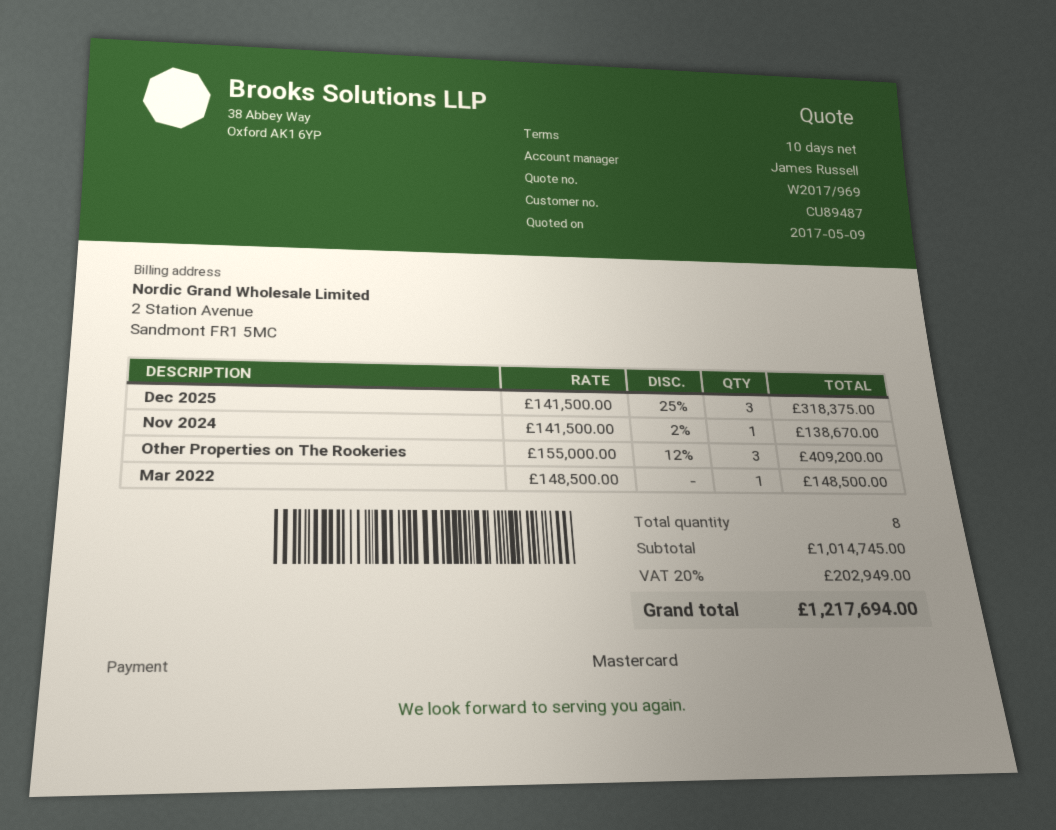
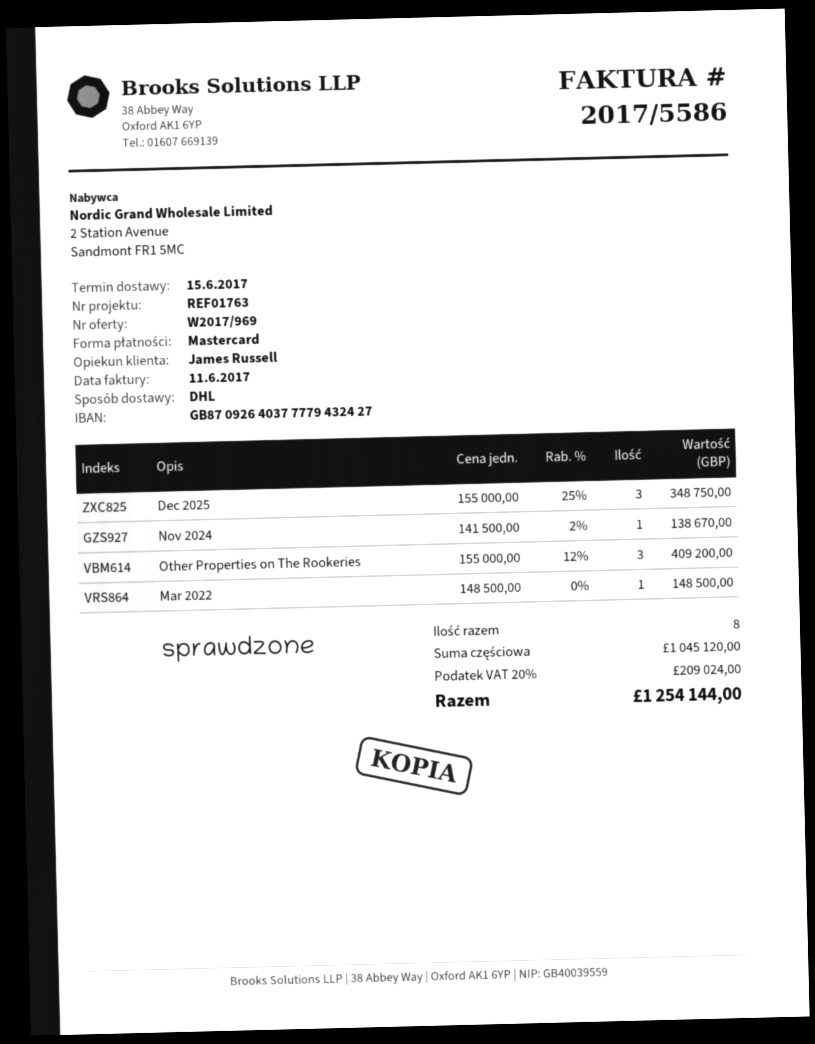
Dec 2025: 3 x 141500.00 - 25% = 318375.00 -> 3 x 155000.00 - 25% = 348750.00
subtotal: 1014745.00 -> 1045120.00
tax: 20% = 202949.00 -> 20% = 209024.00
total: 1217694.00 -> 1254144.00

